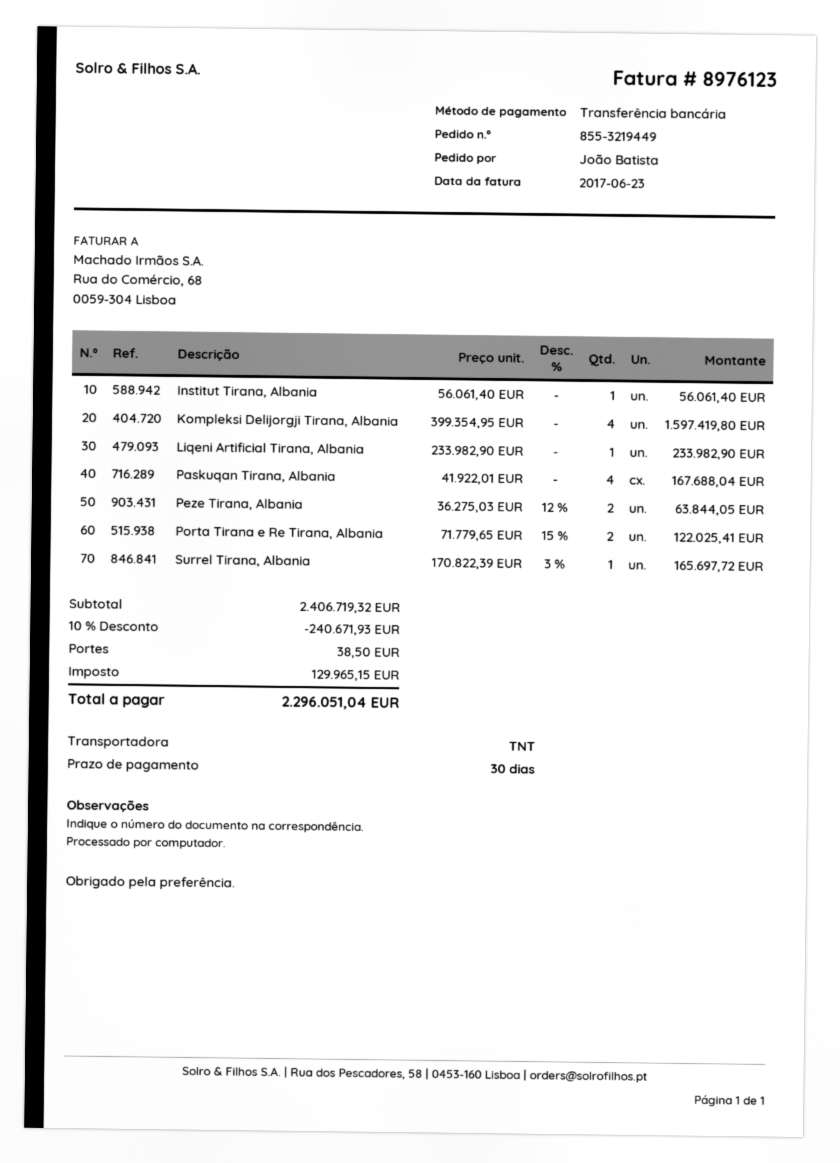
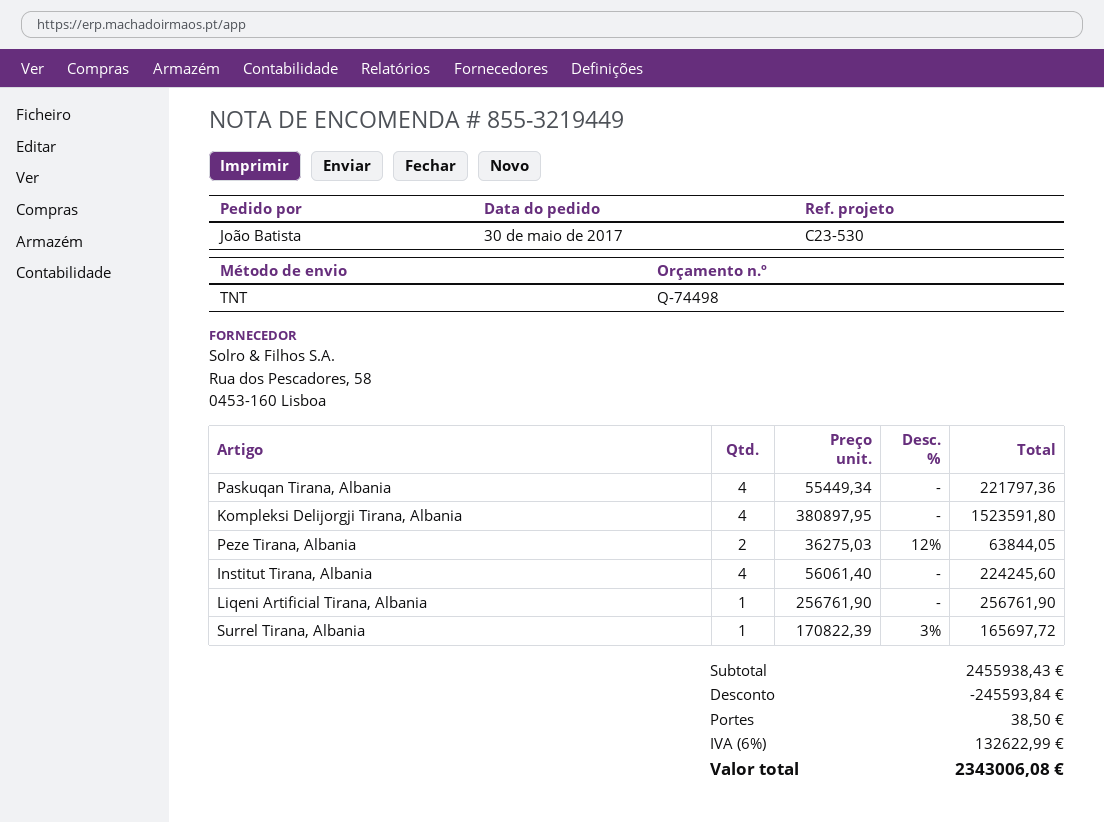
Institut Tirana, Albania: 1 x 56061.40 = 56061.40 -> 4 x 56061.40 = 224245.60
Kompleksi Delijorgji Tirana, Albania: 4 x 399354.95 = 1597419.80 -> 4 x 380897.95 = 1523591.80
Liqeni Artificial Tirana, Albania: 1 x 233982.90 = 233982.90 -> 1 x 256761.90 = 256761.90
Paskuqan Tirana, Albania: 4 x 41922.01 = 167688.04 -> 4 x 55449.34 = 221797.36
Porta Tirana e Re Tirana, Albania: 2 x 71779.65 - 15% = 122025.41 -> none
subtotal: 2406719.32 -> 2455938.43
discount: 240671.93 -> 245593.84
tax: 129965.15 -> 132622.99
total: 2296051.04 -> 2343006.08

